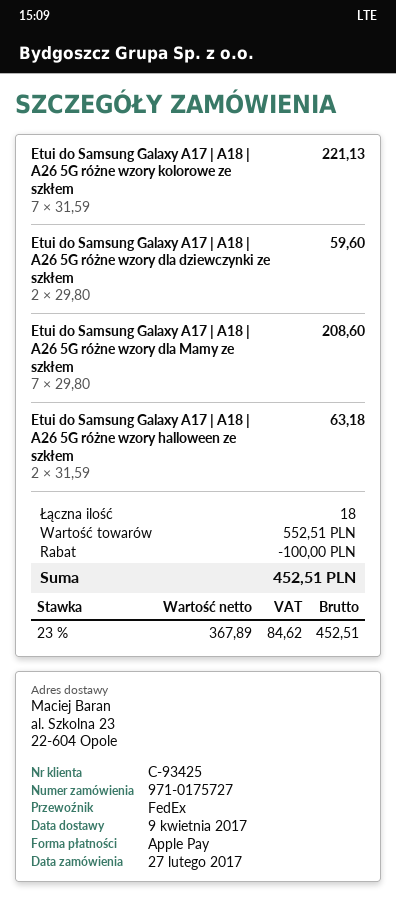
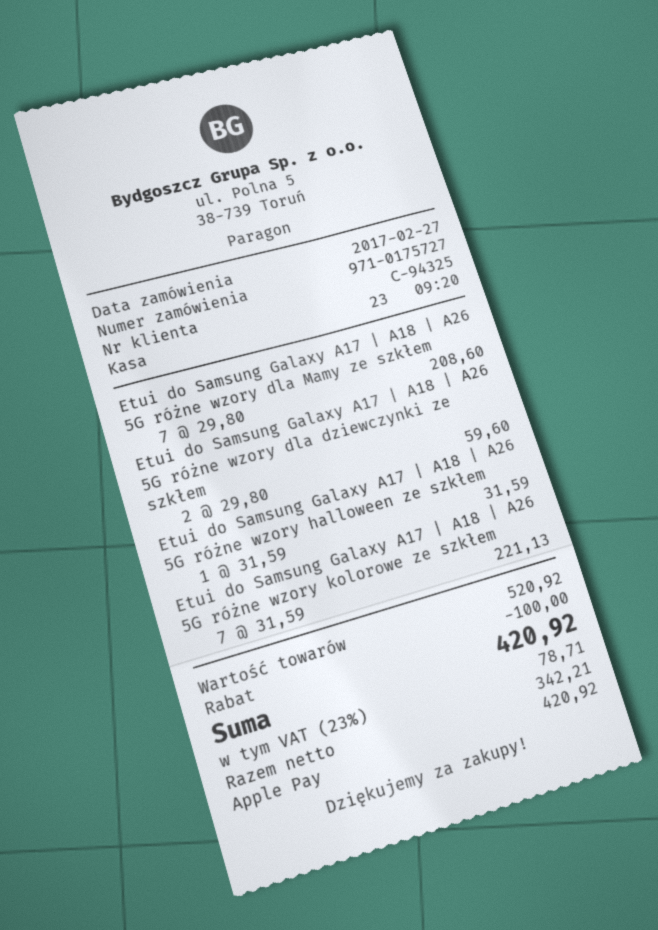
customer number: C-93425 -> C-94325
Etui do Samsung Galaxy A17 | A18 | A26 5G różne wzory halloween ze szkłem: 2 x 31.59 = 63.18 -> 1 x 31.59 = 31.59
subtotal: 552.51 -> 520.92
net: 367.89 -> 342.21
tax: 23% = 84.62 -> 23% = 78.71
total: 452.51 -> 420.92

